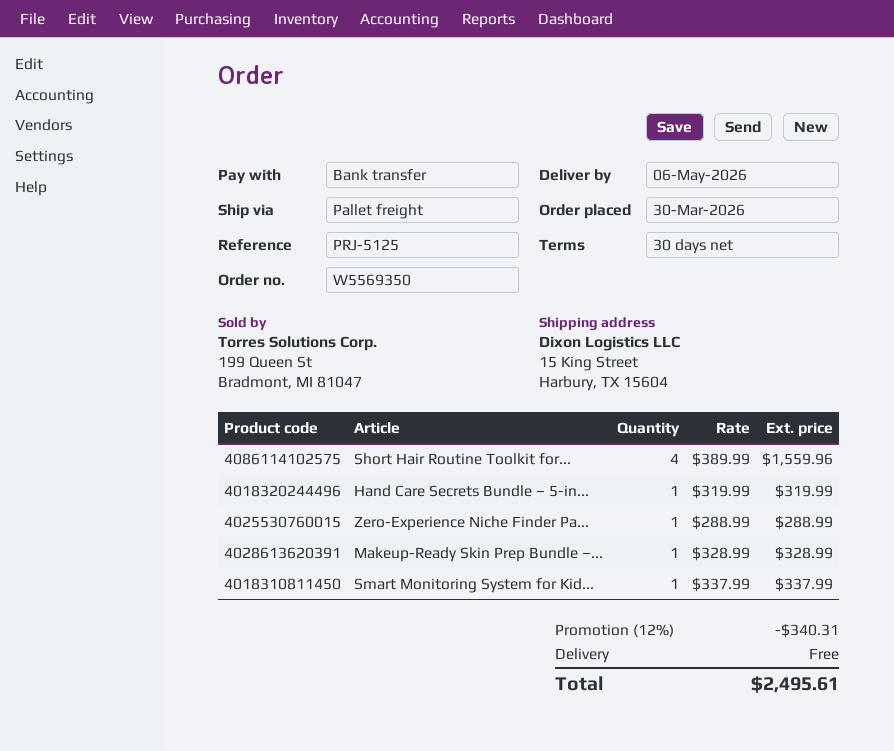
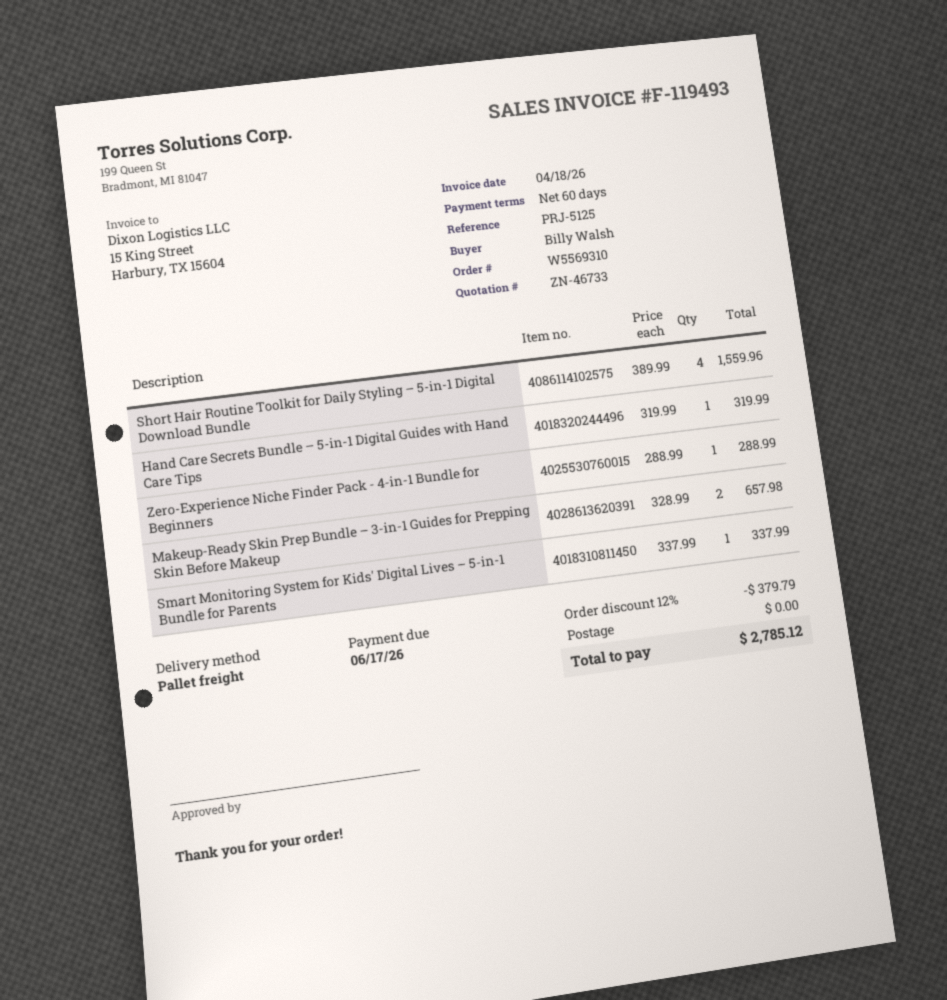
order number: W5569350 -> W5569310
payment terms: 30 days -> 60 days
Makeup-Ready Skin Prep Bundle –...: 1 x 328.99 = 328.99 -> 2 x 328.99 = 657.98
discount: 12% = 340.31 -> 12% = 379.79
total: 2495.61 -> 2785.12

